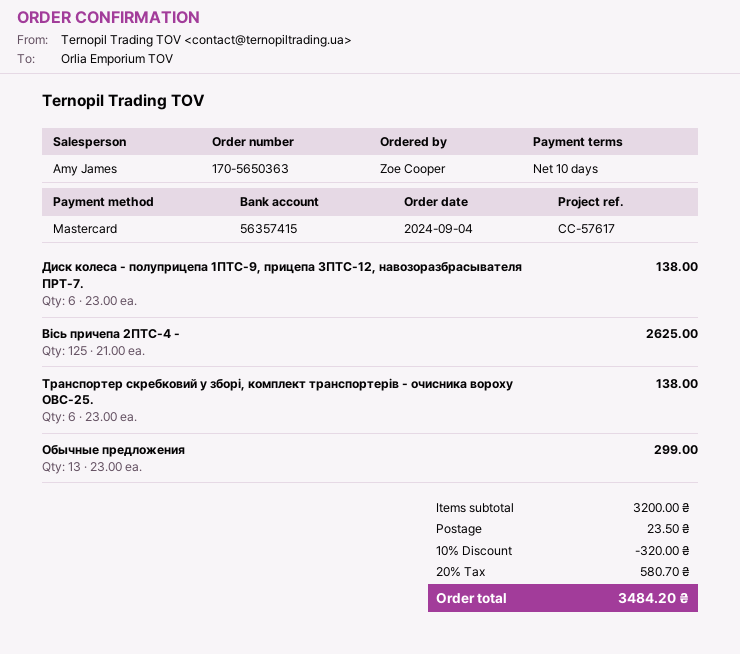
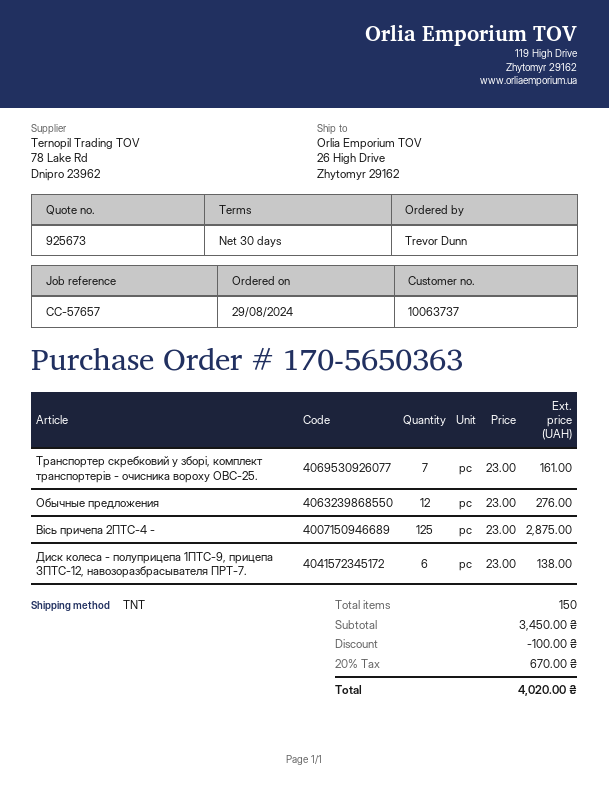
order date: 2024-09-04 -> 2024-08-29
payment terms: 10 days -> 30 days
reference: CC-57617 -> CC-57657
ordered by: Zoe Cooper -> Trevor Dunn
Вісь причепа 2ПТС-4 -: 125 x 21.00 = 2625.00 -> 125 x 23.00 = 2875.00
Транспортер скребковий у зборі, комплект транспортерів - очисника вороху ОВС-25.: 6 x 23.00 = 138.00 -> 7 x 23.00 = 161.00
Обычные предложения: 13 x 23.00 = 299.00 -> 12 x 23.00 = 276.00
subtotal: 3200.00 -> 3450.00
discount: 320.00 -> 100.00
shipping: 23.50 -> none
tax: 20% = 580.70 -> 20% = 670.00
total: 3484.20 -> 4020.00

